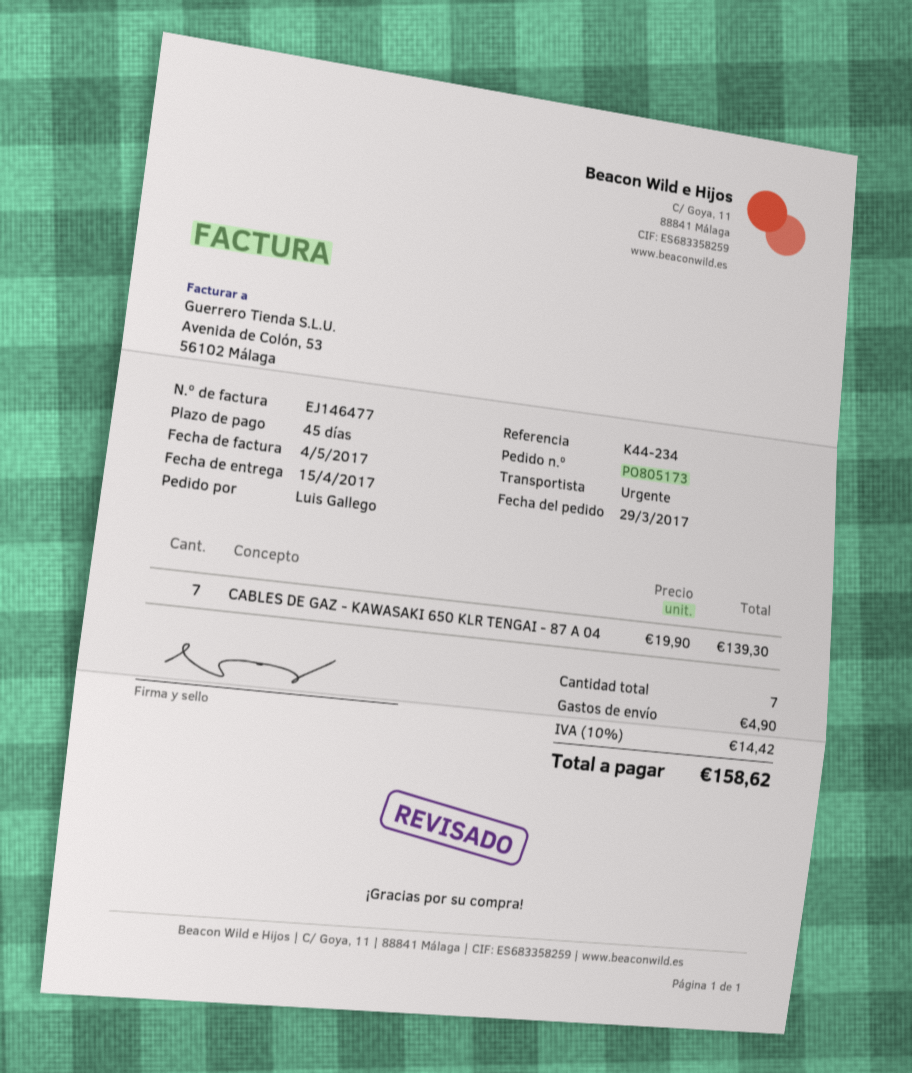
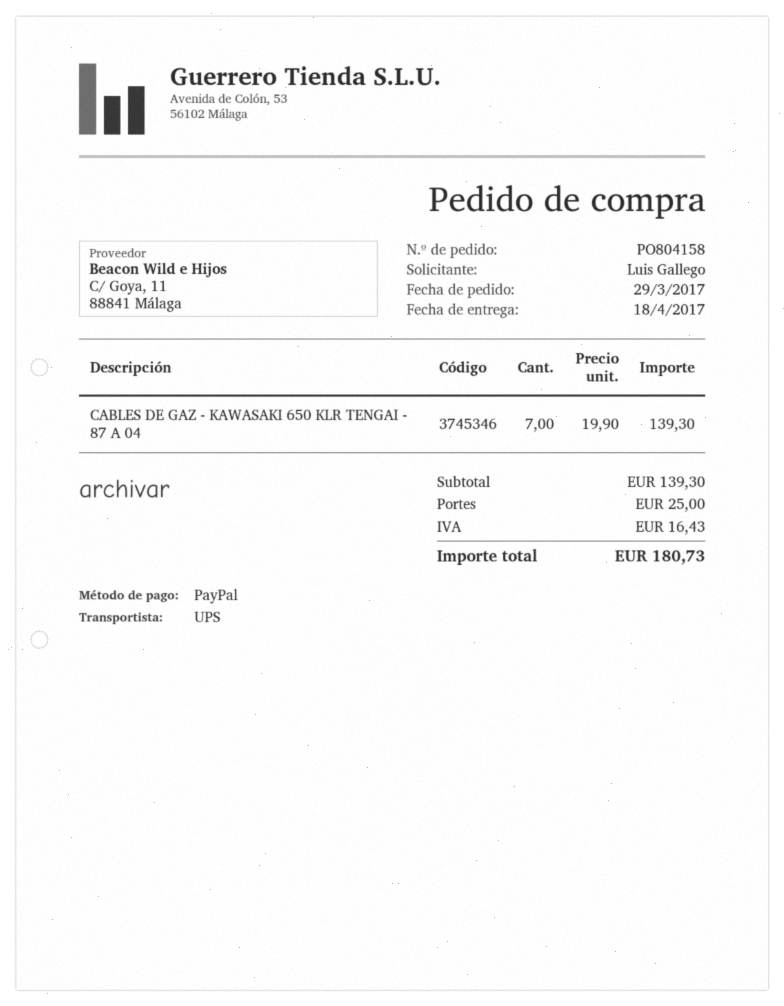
order number: PO805173 -> PO804158
delivery date: 2017-04-15 -> 2017-04-18
shipping method: express -> UPS
shipping: 4.90 -> 25.00
tax: 14.42 -> 16.43
total: 158.62 -> 180.73

